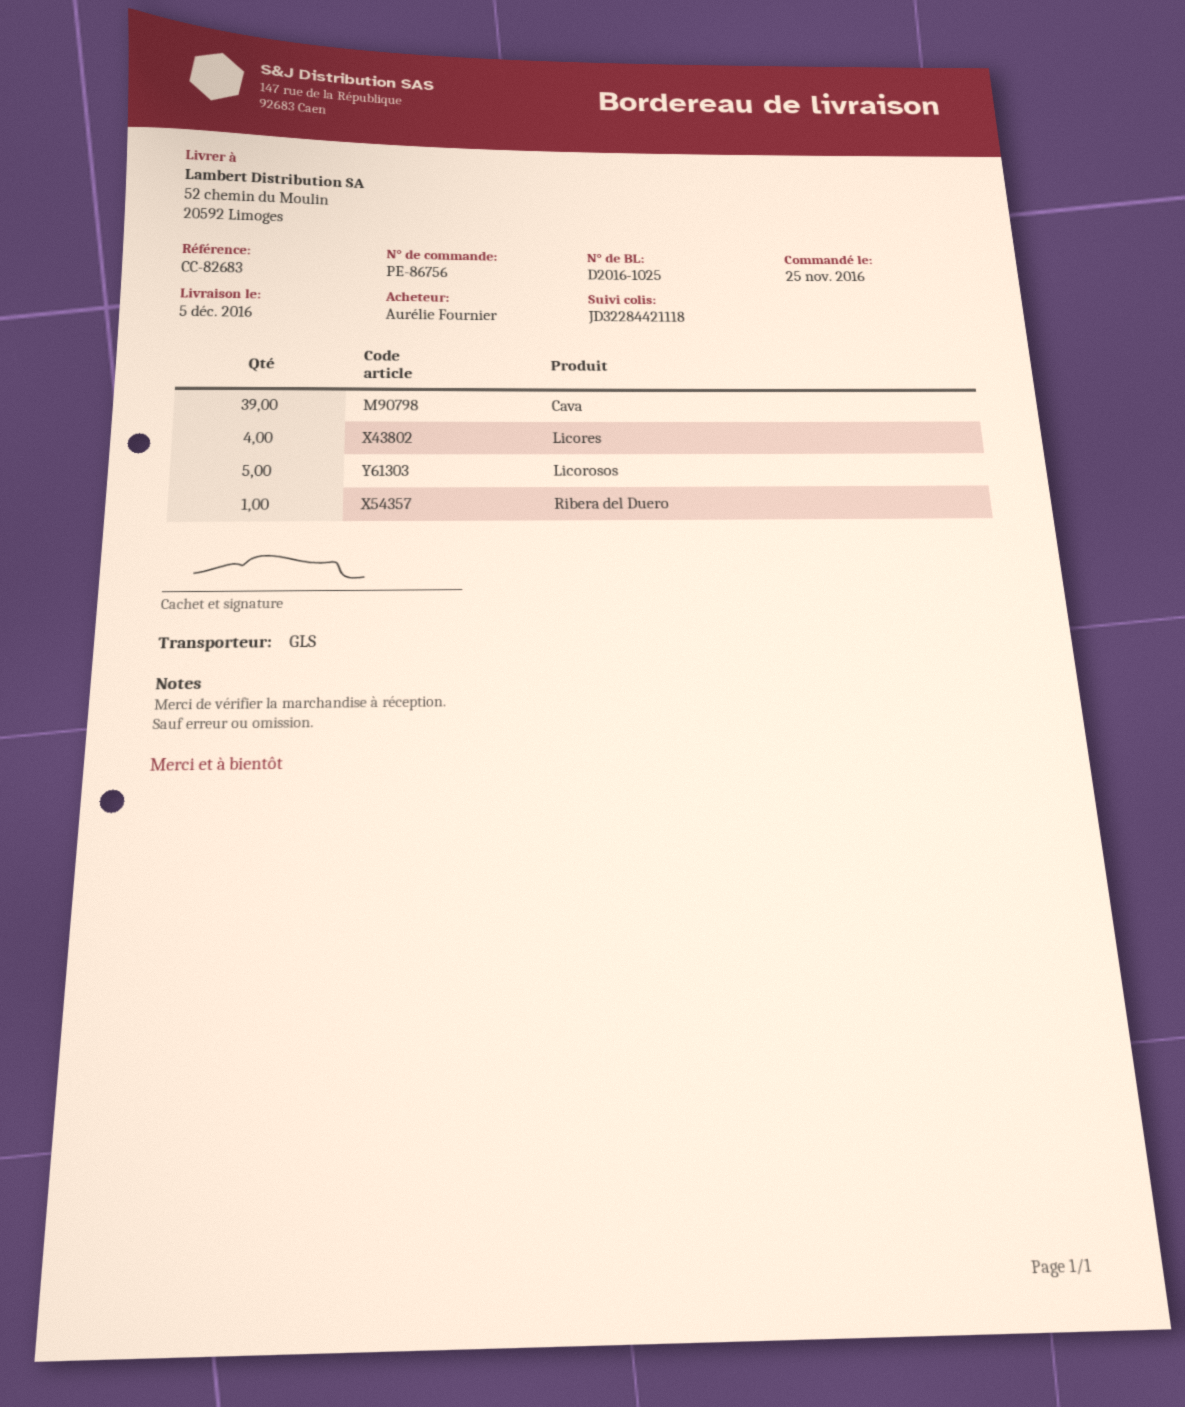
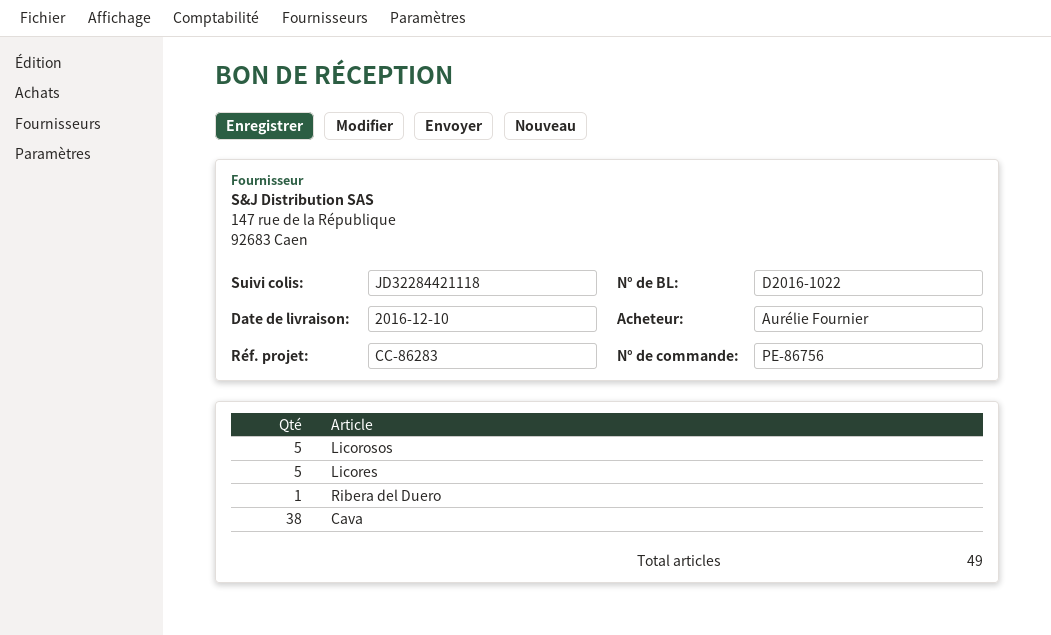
delivery note number: D2016-1025 -> D2016-1022
delivery date: 2016-12-05 -> 2016-12-10
reference: CC-82683 -> CC-86283
Cava: 39 -> 38
Licores: 4 -> 5

